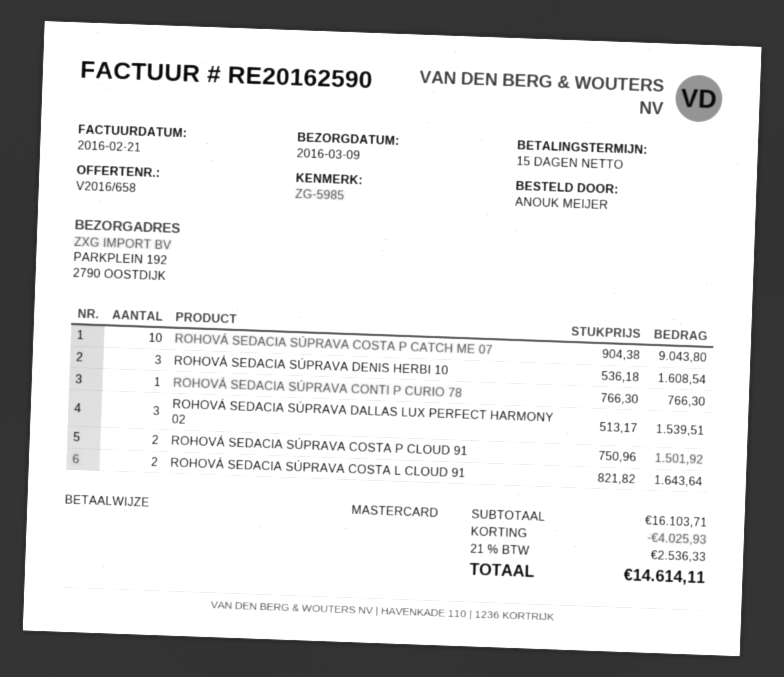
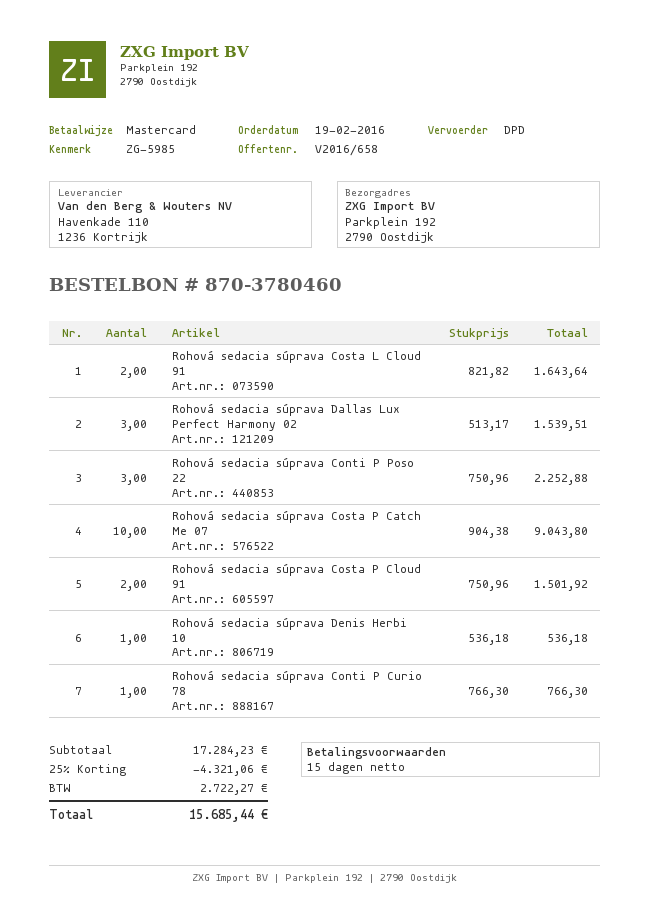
ROHOVÁ SEDACIA SÚPRAVA DENIS HERBI 10: 3 x 536.18 = 1608.54 -> 1 x 536.18 = 536.18
Rohová sedacia súprava Conti P Poso 22: none -> 3 x 750.96 = 2252.88
subtotal: 16103.71 -> 17284.23
discount: 4025.93 -> 4321.06
tax: 2536.33 -> 2722.27
total: 14614.11 -> 15685.44

